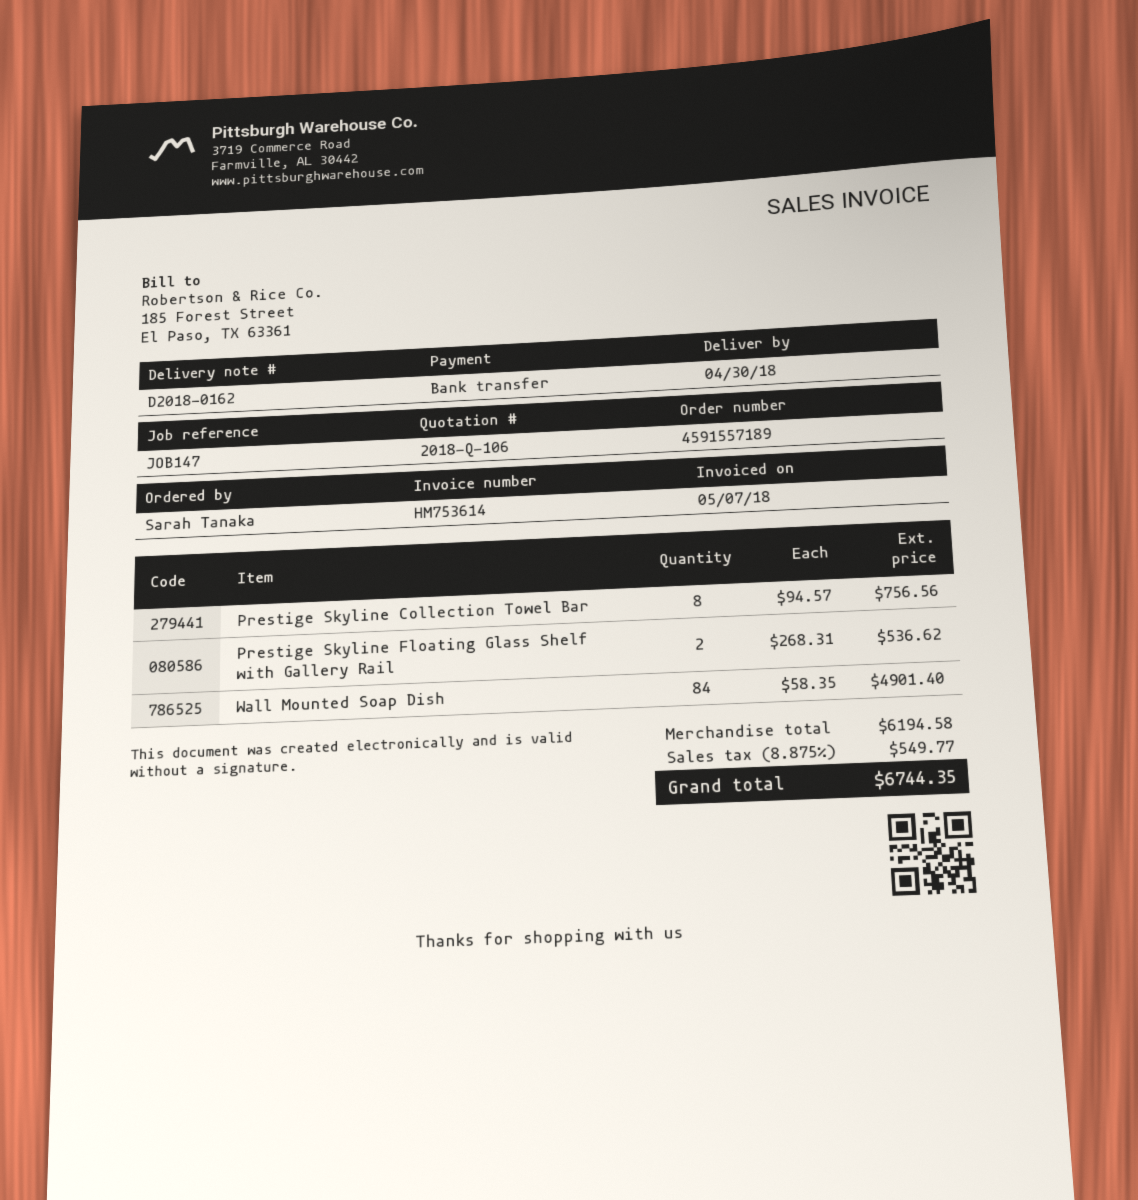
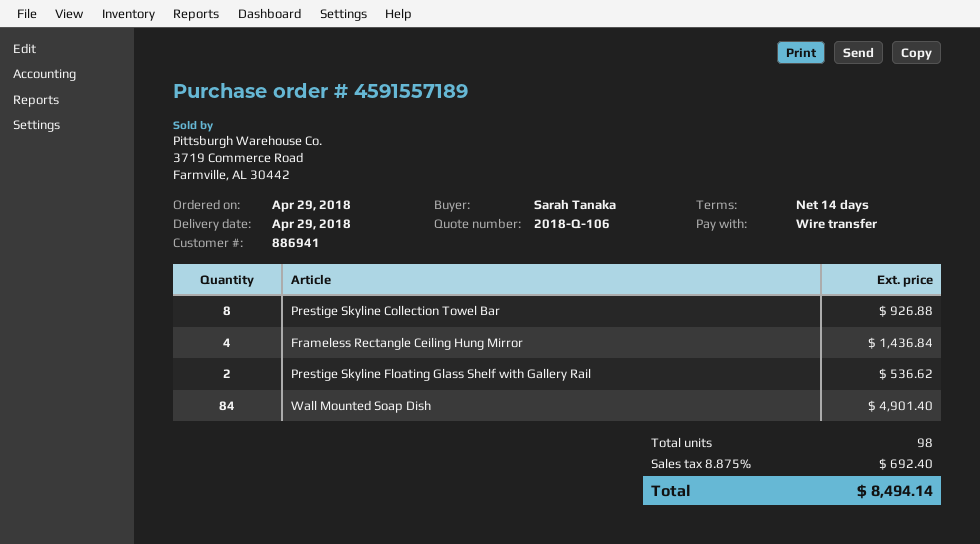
delivery date: 2018-04-30 -> 2018-04-29
Prestige Skyline Collection Towel Bar: 8 for 756.56 -> 8 for 926.88
Frameless Rectangle Ceiling Hung Mirror: none -> 4 for 1436.84
tax: 8.875% = 549.77 -> 8.875% = 692.40
total: 6744.35 -> 8494.14

